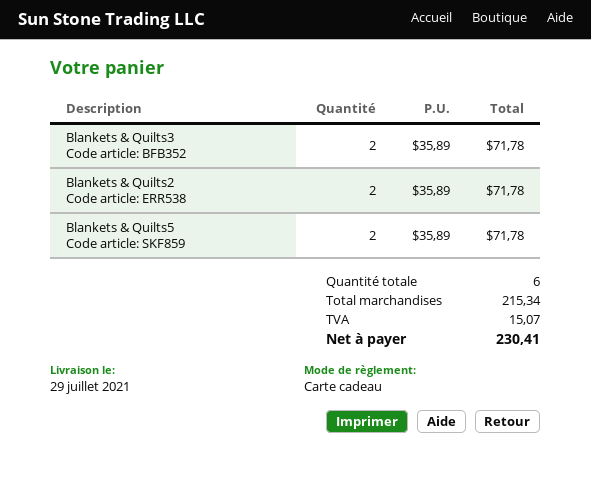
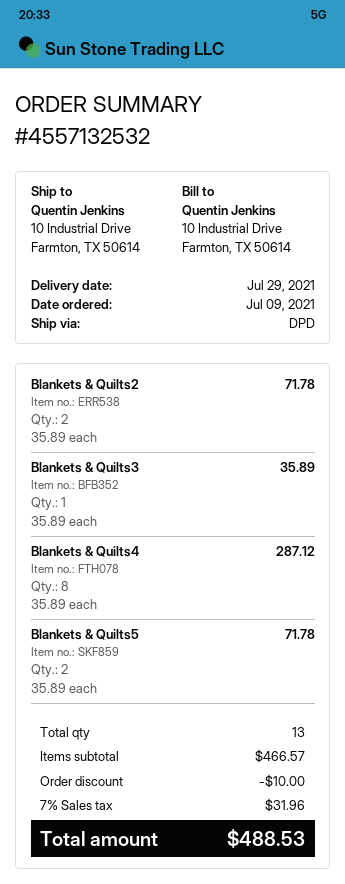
Blankets & Quilts3: 2 x 35.89 = 71.78 -> 1 x 35.89 = 35.89
Blankets & Quilts4: none -> 8 x 35.89 = 287.12
total quantity: 6 -> 13
subtotal: 215.34 -> 466.57
discount: none -> 10.00
tax: 15.07 -> 31.96
total: 230.41 -> 488.53

